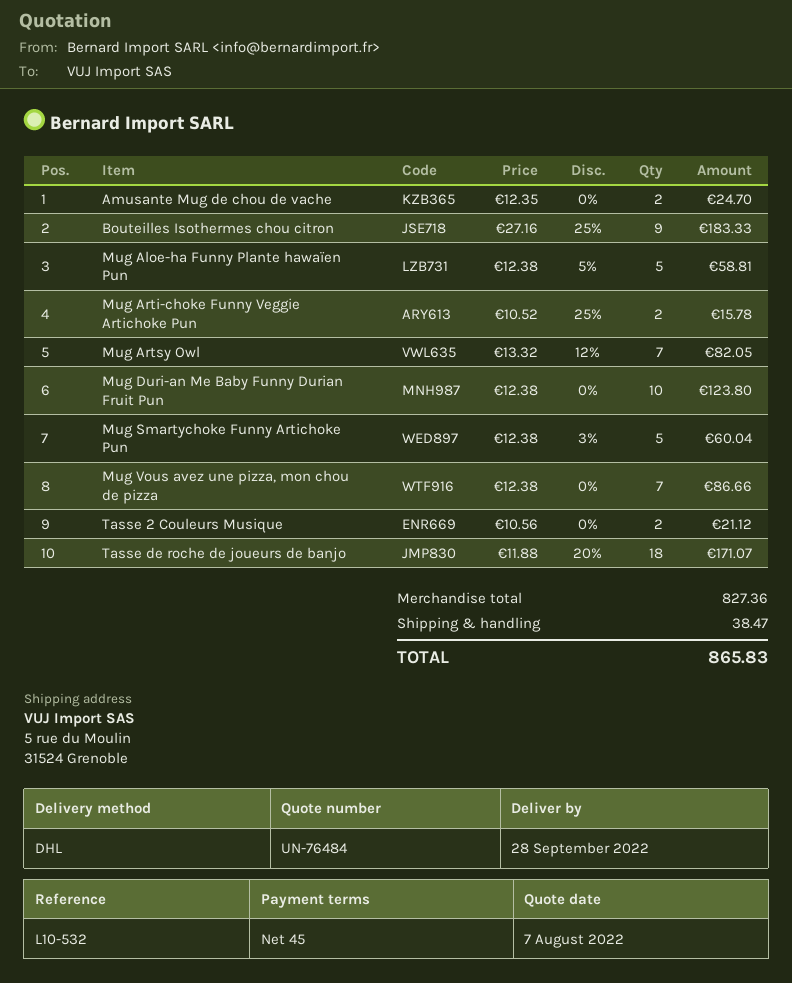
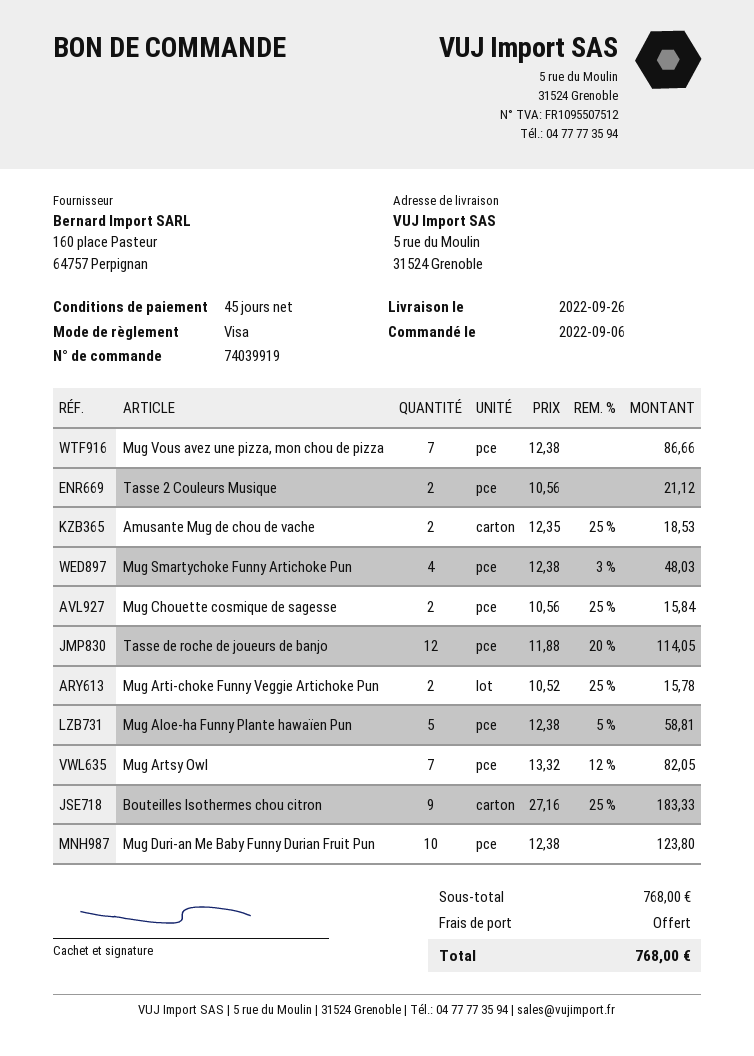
delivery date: 2022-09-28 -> 2022-09-26
Amusante Mug de chou de vache: 2 x 12.35 = 24.70 -> 2 x 12.35 - 25% = 18.53
Mug Smartychoke Funny Artichoke Pun: 5 x 12.38 - 3% = 60.04 -> 4 x 12.38 - 3% = 48.03
Tasse de roche de joueurs de banjo: 18 x 11.88 - 20% = 171.07 -> 12 x 11.88 - 20% = 114.05
Mug Chouette cosmique de sagesse: none -> 2 x 10.56 - 25% = 15.84
subtotal: 827.36 -> 768.00
shipping: 38.47 -> 0.00
total: 865.83 -> 768.00

